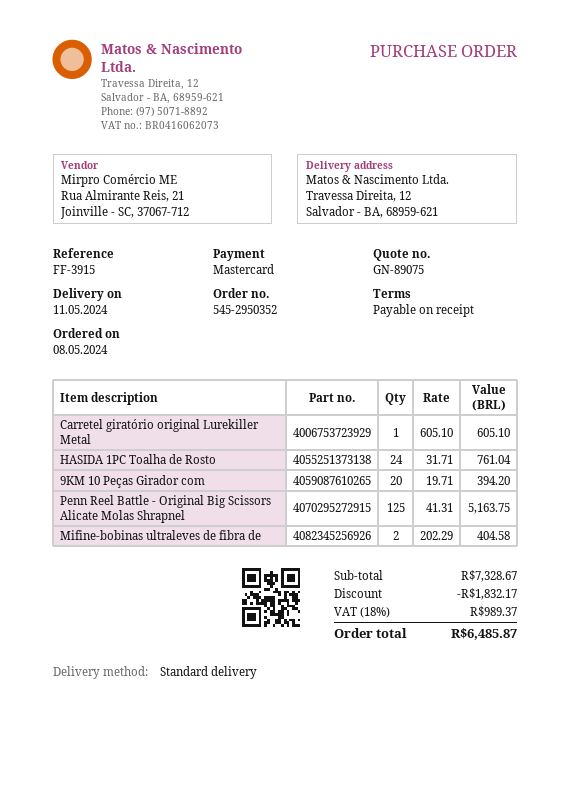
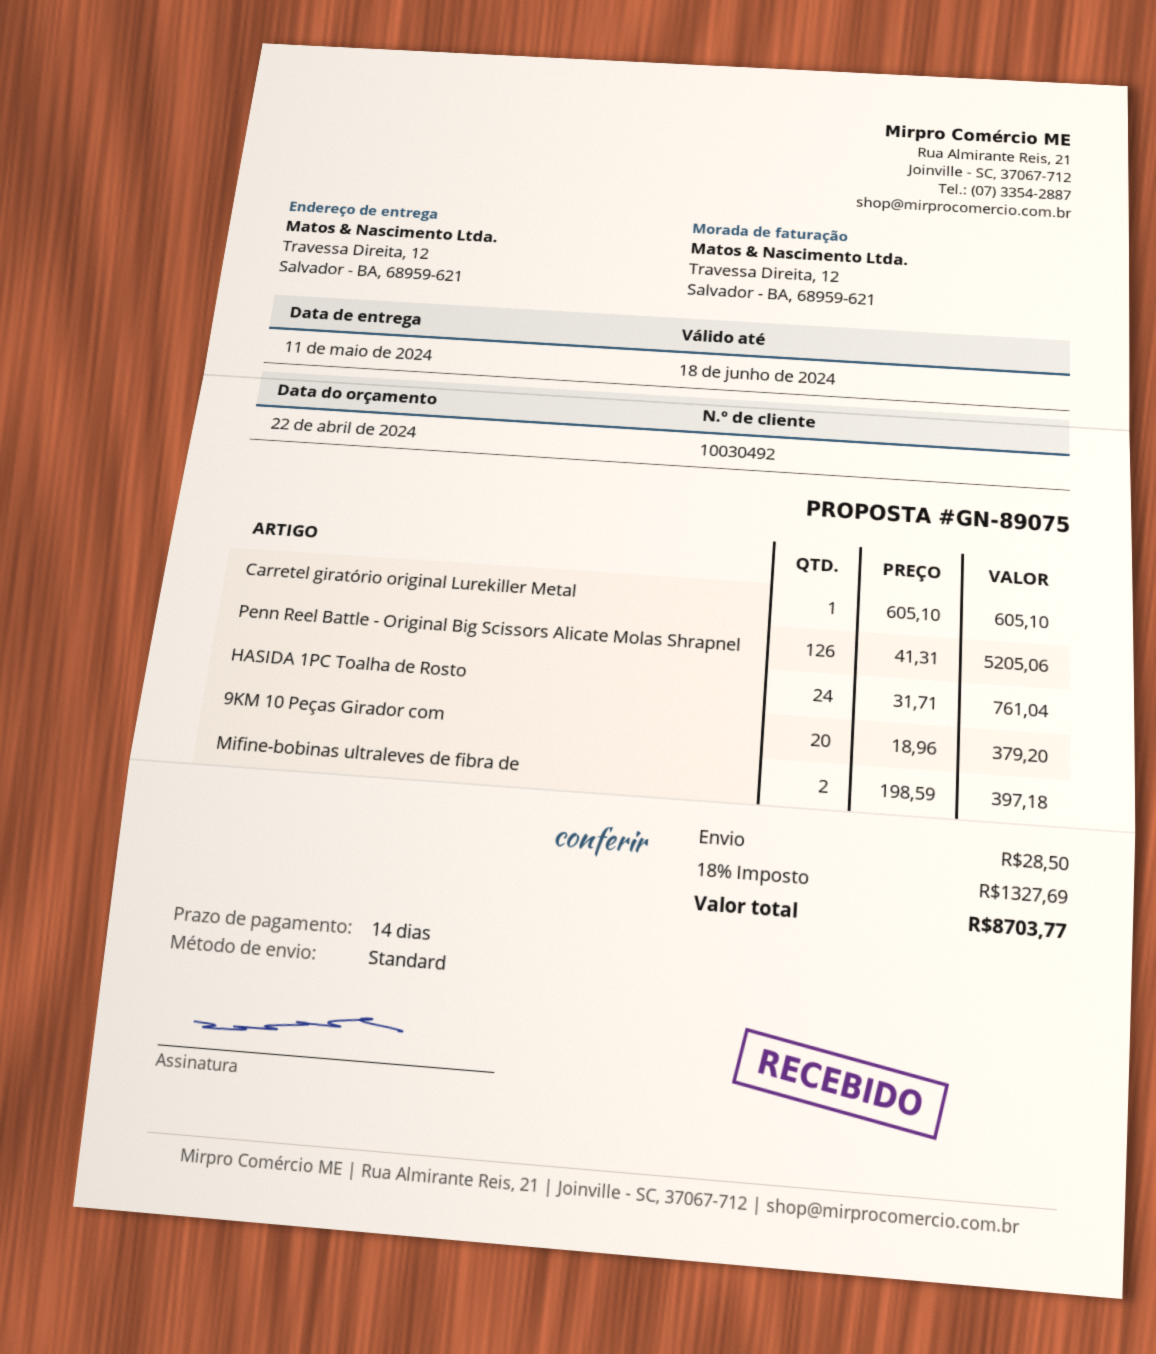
payment terms: on receipt -> 14 days
9KM 10 Peças Girador com: 20 x 19.71 = 394.20 -> 20 x 18.96 = 379.20
Penn Reel Battle - Original Big Scissors Alicate Molas Shrapnel: 125 x 41.31 = 5163.75 -> 126 x 41.31 = 5205.06
Mifine-bobinas ultraleves de fibra de: 2 x 202.29 = 404.58 -> 2 x 198.59 = 397.18
discount: 1832.17 -> none
shipping: none -> 28.50
tax: 18% = 989.37 -> 18% = 1327.69
total: 6485.87 -> 8703.77

